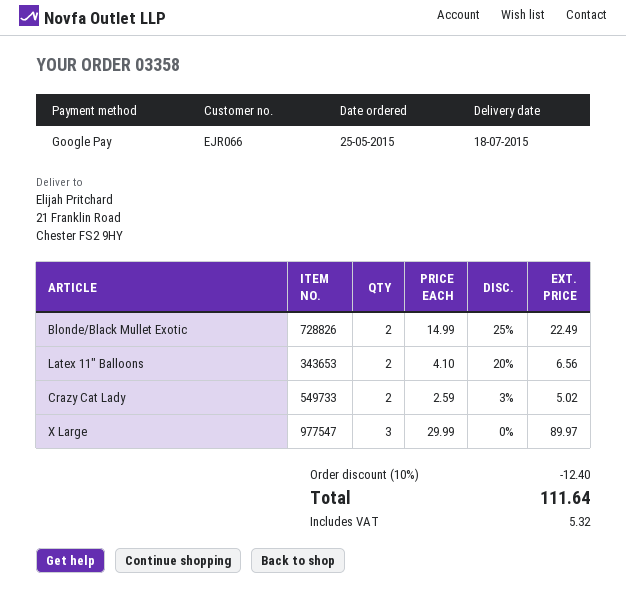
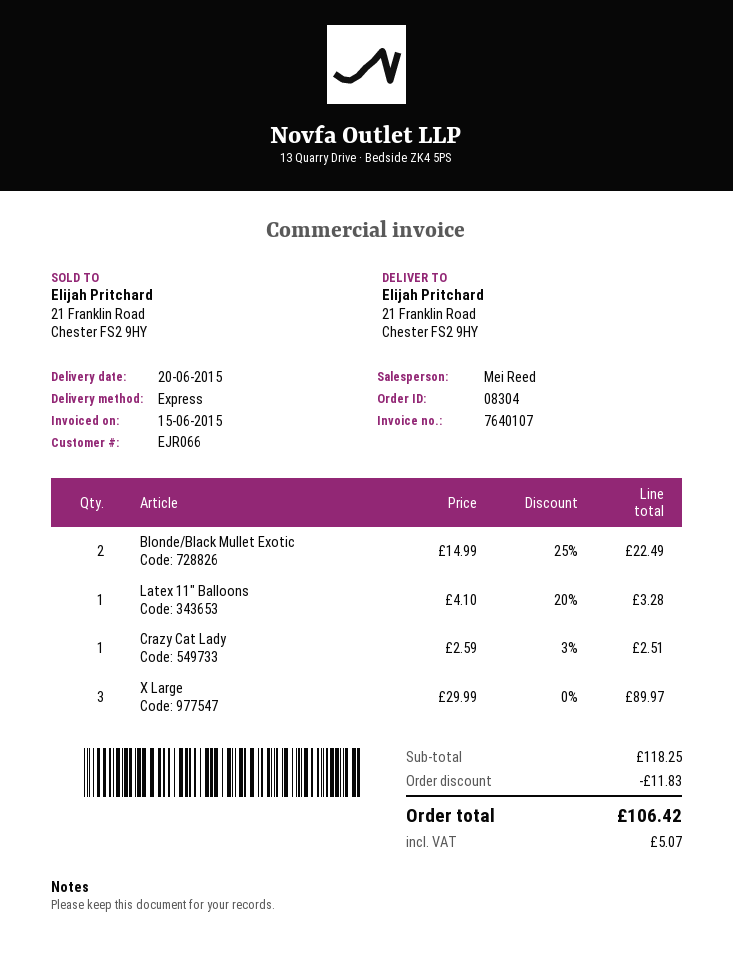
order number: 03358 -> 08304
delivery date: 2015-07-18 -> 2015-06-20
Latex 11" Balloons: 2 x 4.10 - 20% = 6.56 -> 1 x 4.10 - 20% = 3.28
Crazy Cat Lady: 2 x 2.59 - 3% = 5.02 -> 1 x 2.59 - 3% = 2.51
discount: 12.40 -> 11.83
tax: 5.32 -> 5.07
total: 111.64 -> 106.42

